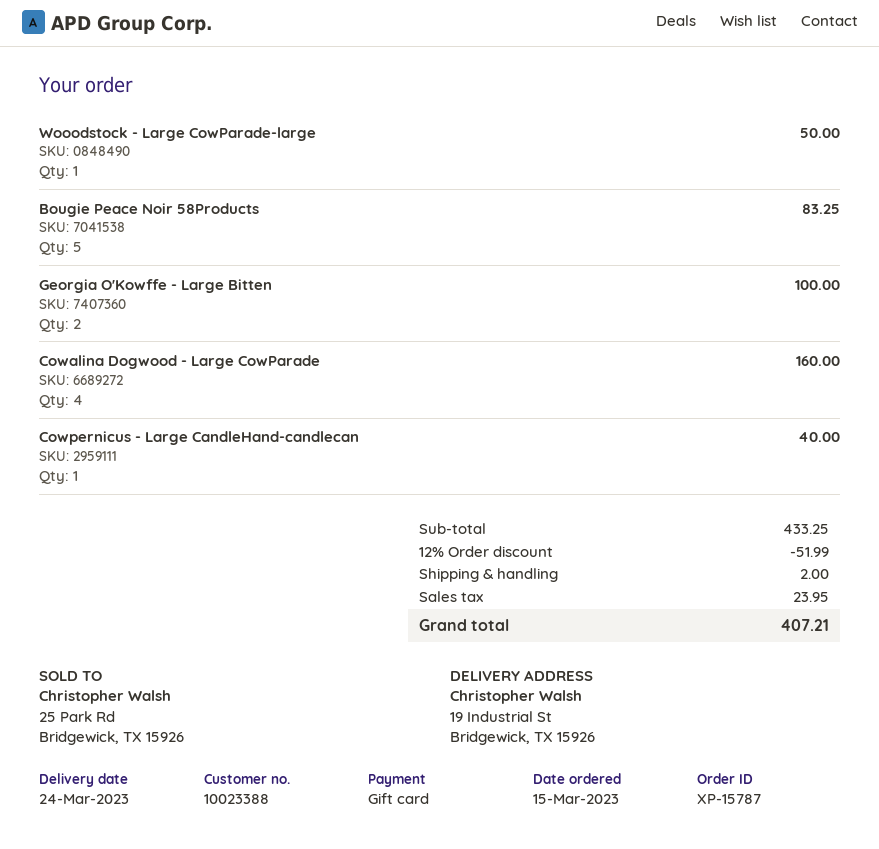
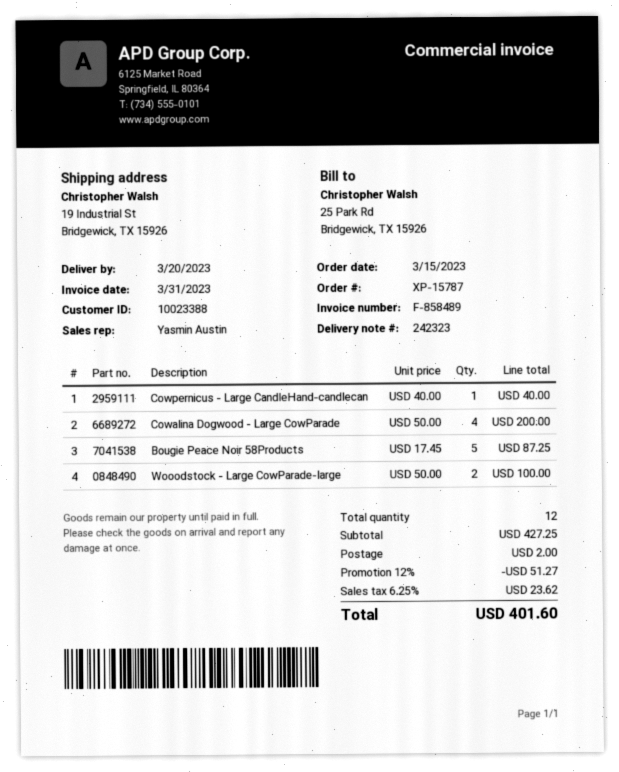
delivery date: 2023-03-24 -> 2023-03-20
Wooodstock - Large CowParade-large: 1 for 50.00 -> 2 for 100.00
Bougie Peace Noir 58Products: 5 for 83.25 -> 5 for 87.25
Georgia O'Kowffe - Large Bitten: 2 for 100.00 -> none
Cowalina Dogwood - Large CowParade: 4 for 160.00 -> 4 for 200.00
subtotal: 433.25 -> 427.25
discount: 12% = 51.99 -> 12% = 51.27
tax: 23.95 -> 23.62
total: 407.21 -> 401.60

